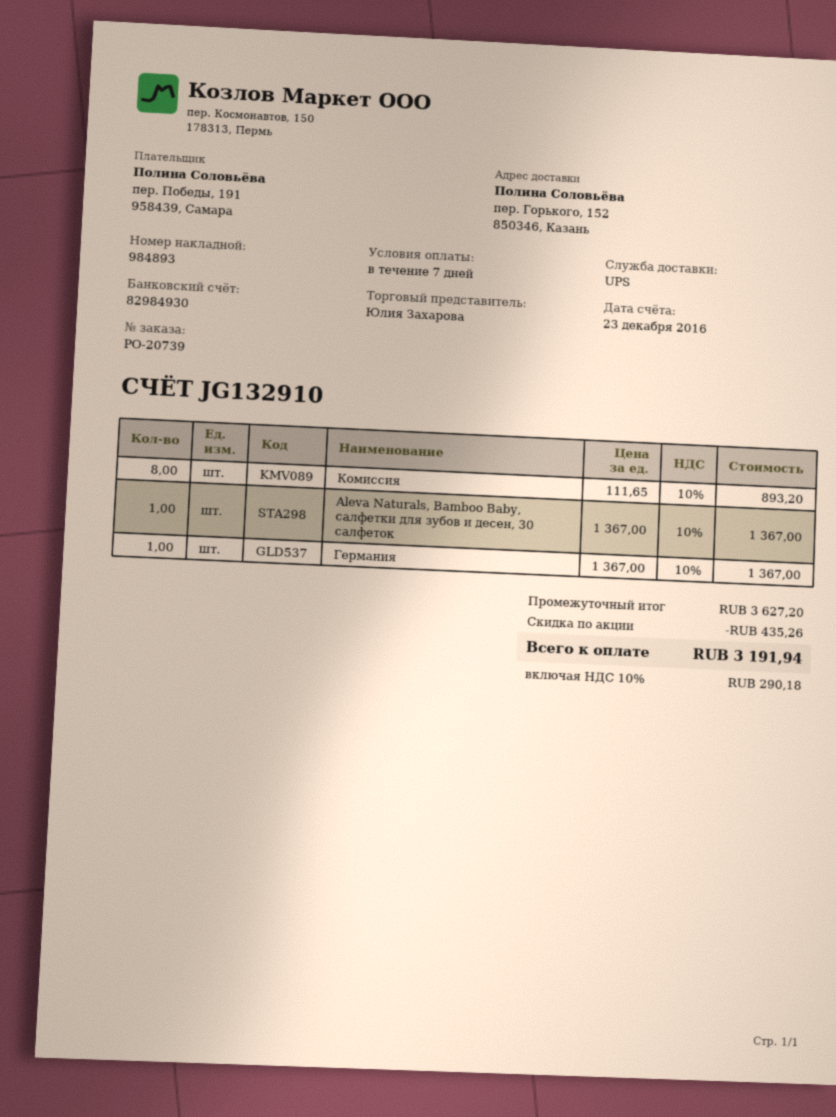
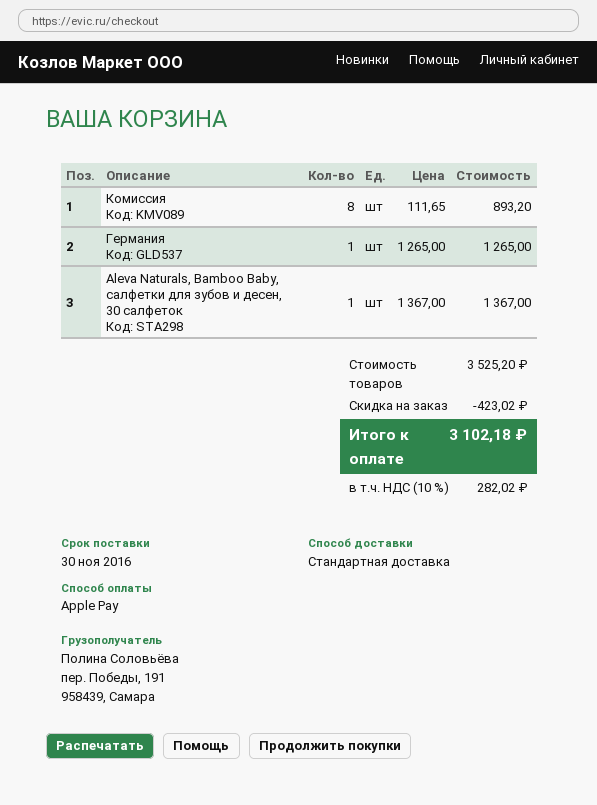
shipping method: UPS -> standard
ship to: пер. Горького, 152, 850346, Казань -> пер. Победы, 191, 958439, Самара
Германия: 1 x 1367.00 = 1367.00 -> 1 x 1265.00 = 1265.00
subtotal: 3627.20 -> 3525.20
discount: 435.26 -> 423.02
tax: 10% = 290.18 -> 10% = 282.02
total: 3191.94 -> 3102.18

